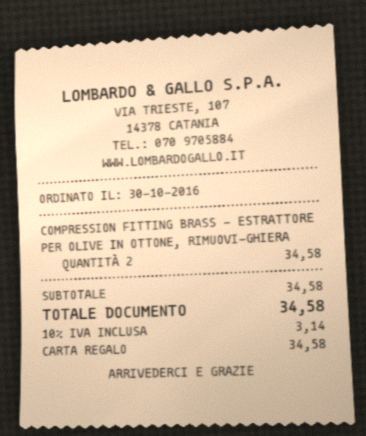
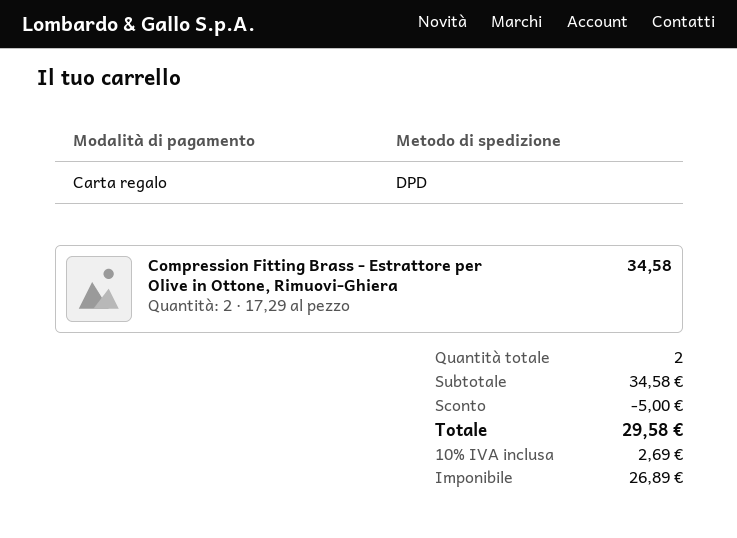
discount: none -> 5.00
tax: 10% = 3.14 -> 10% = 2.69
total: 34.58 -> 29.58

